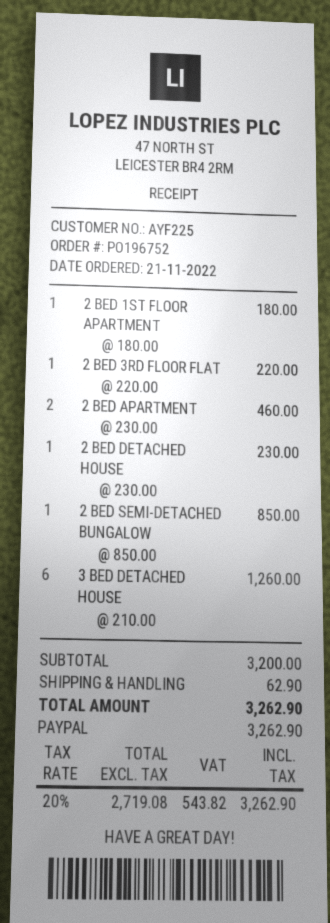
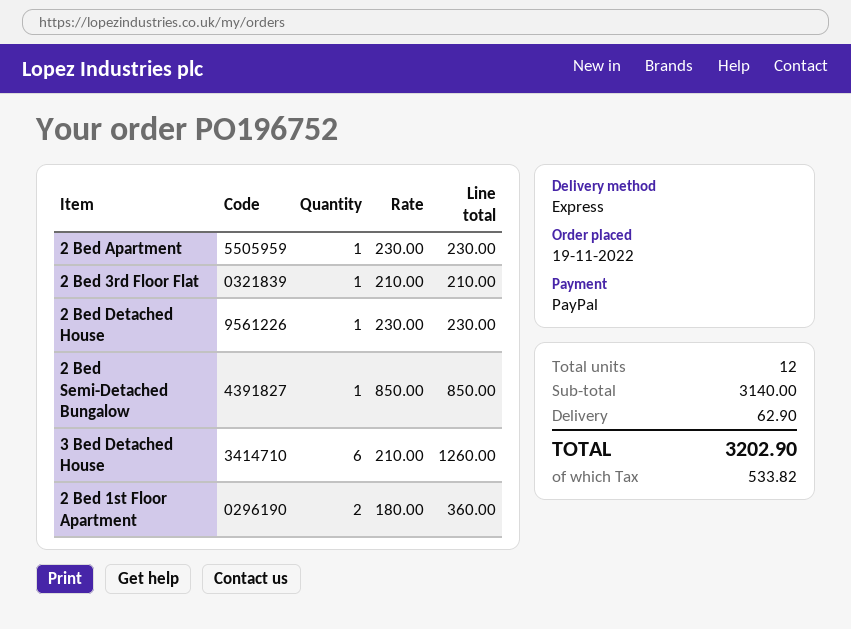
order date: 2022-11-21 -> 2022-11-19
2 BED 1ST FLOOR APARTMENT: 1 x 180.00 = 180.00 -> 2 x 180.00 = 360.00
2 BED 3RD FLOOR FLAT: 1 x 220.00 = 220.00 -> 1 x 210.00 = 210.00
2 BED APARTMENT: 2 x 230.00 = 460.00 -> 1 x 230.00 = 230.00
subtotal: 3200.00 -> 3140.00
tax: 543.82 -> 533.82
total: 3262.90 -> 3202.90

